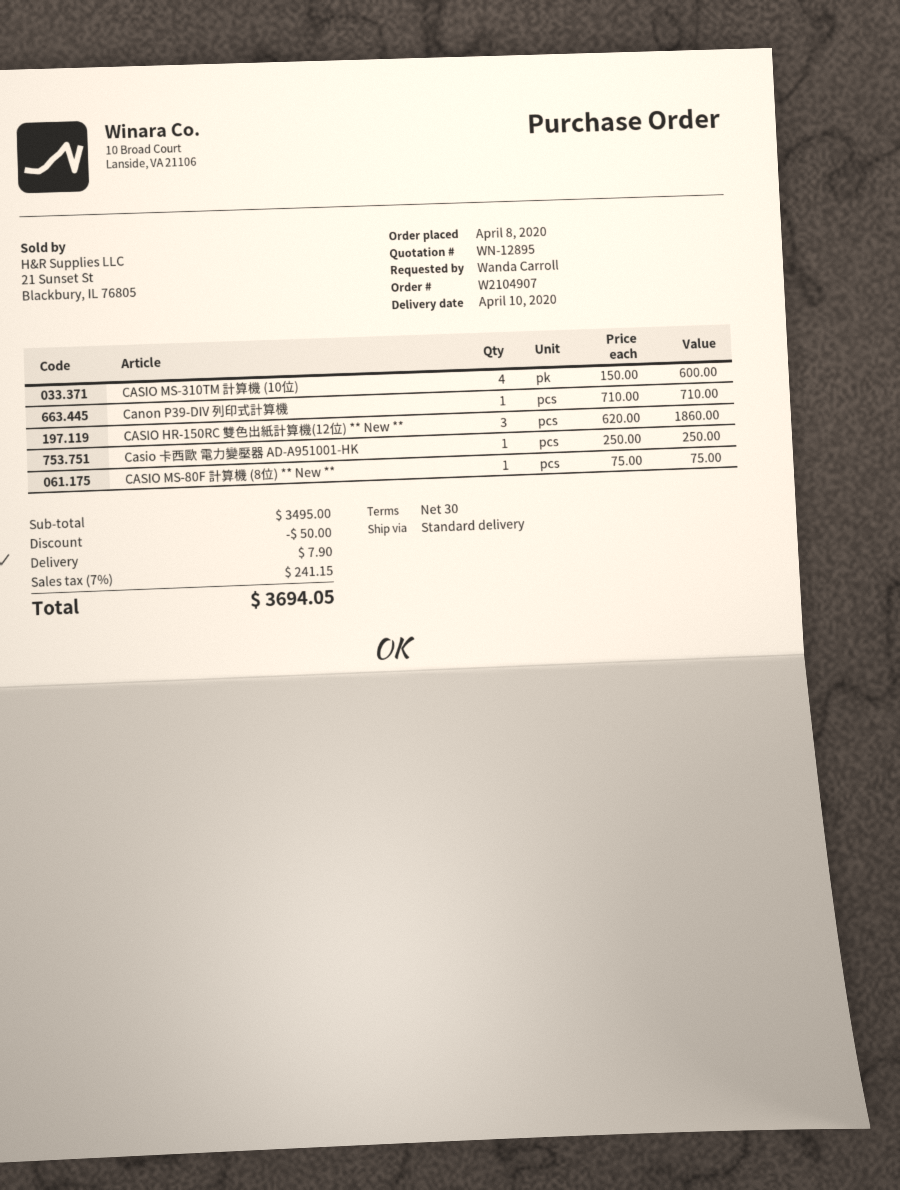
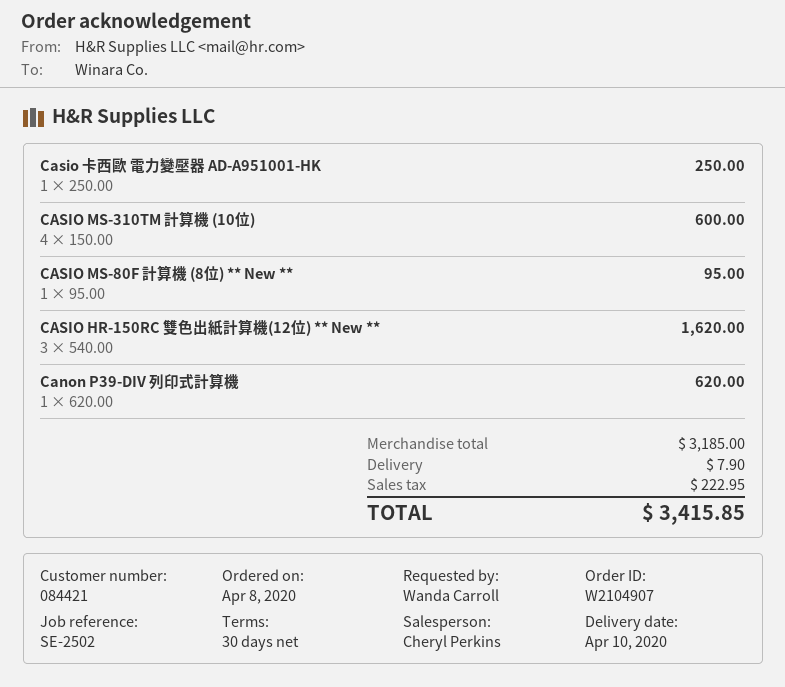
Canon P39-DIV 列印式計算機: 1 x 710.00 = 710.00 -> 1 x 620.00 = 620.00
CASIO HR-150RC 雙色出紙計算機(12位) ** New **: 3 x 620.00 = 1860.00 -> 3 x 540.00 = 1620.00
CASIO MS-80F 計算機 (8位) ** New **: 1 x 75.00 = 75.00 -> 1 x 95.00 = 95.00
subtotal: 3495.00 -> 3185.00
discount: 50.00 -> none
tax: 241.15 -> 222.95
total: 3694.05 -> 3415.85

